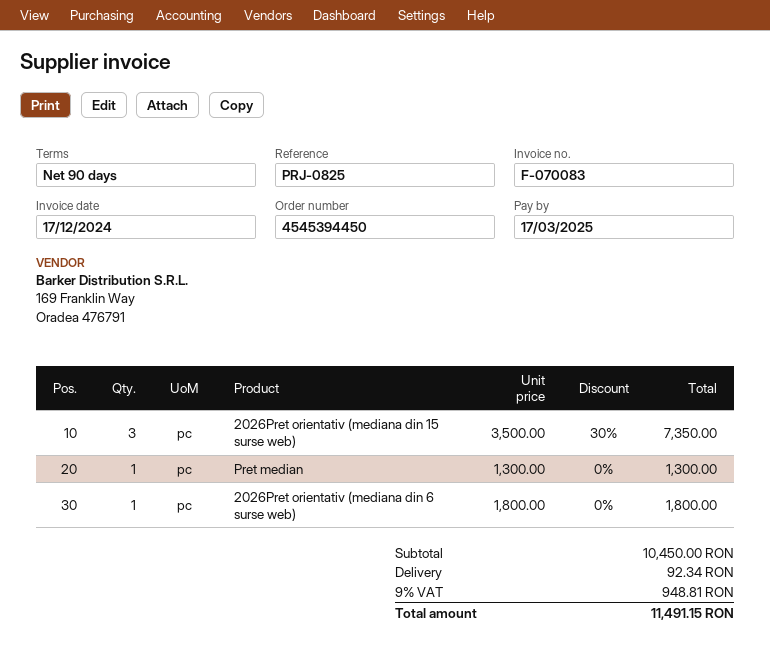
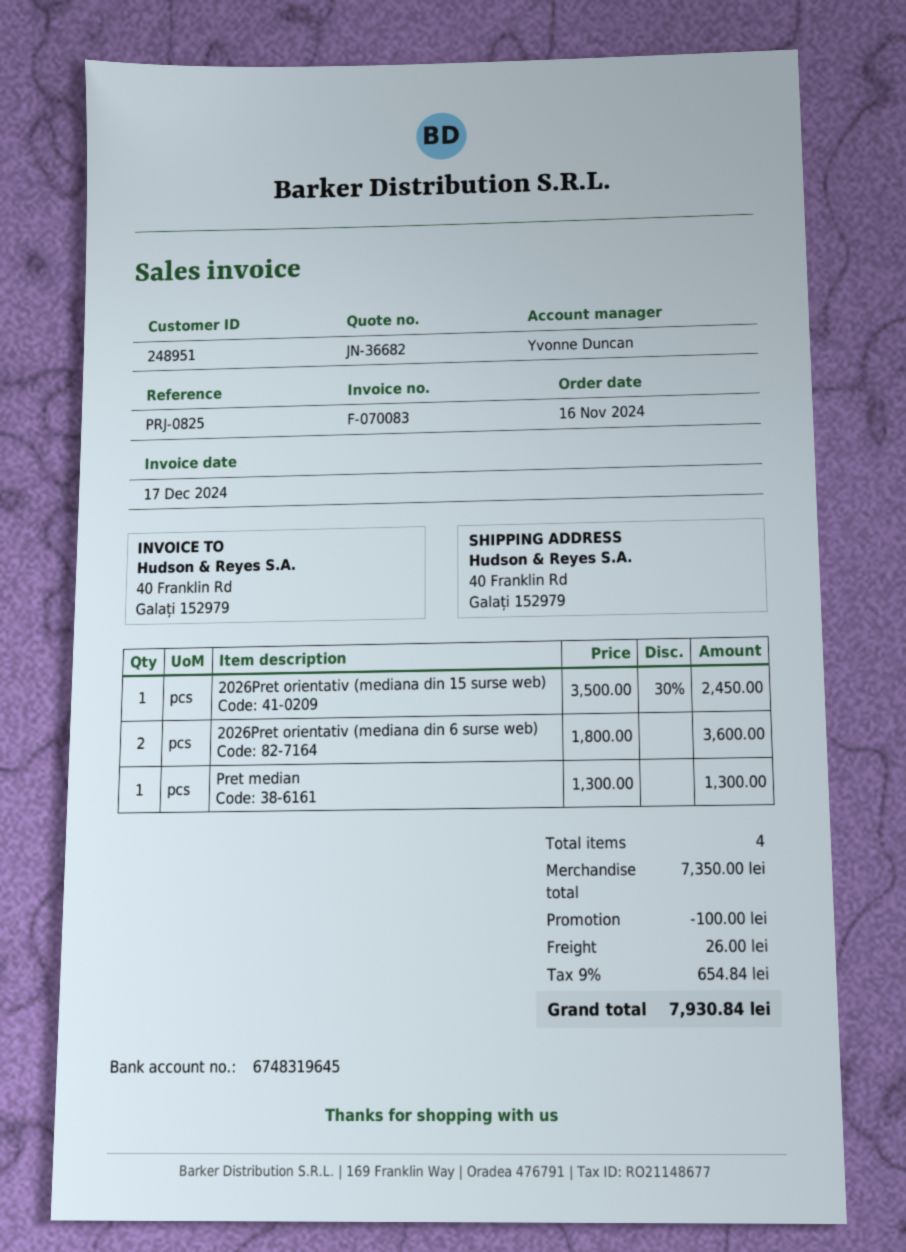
2026Pret orientativ (mediana din 15 surse web): 3 x 3500.00 - 30% = 7350.00 -> 1 x 3500.00 - 30% = 2450.00
2026Pret orientativ (mediana din 6 surse web): 1 x 1800.00 = 1800.00 -> 2 x 1800.00 = 3600.00
subtotal: 10450.00 -> 7350.00
discount: none -> 100.00
shipping: 92.34 -> 26.00
tax: 9% = 948.81 -> 9% = 654.84
total: 11491.15 -> 7930.84

